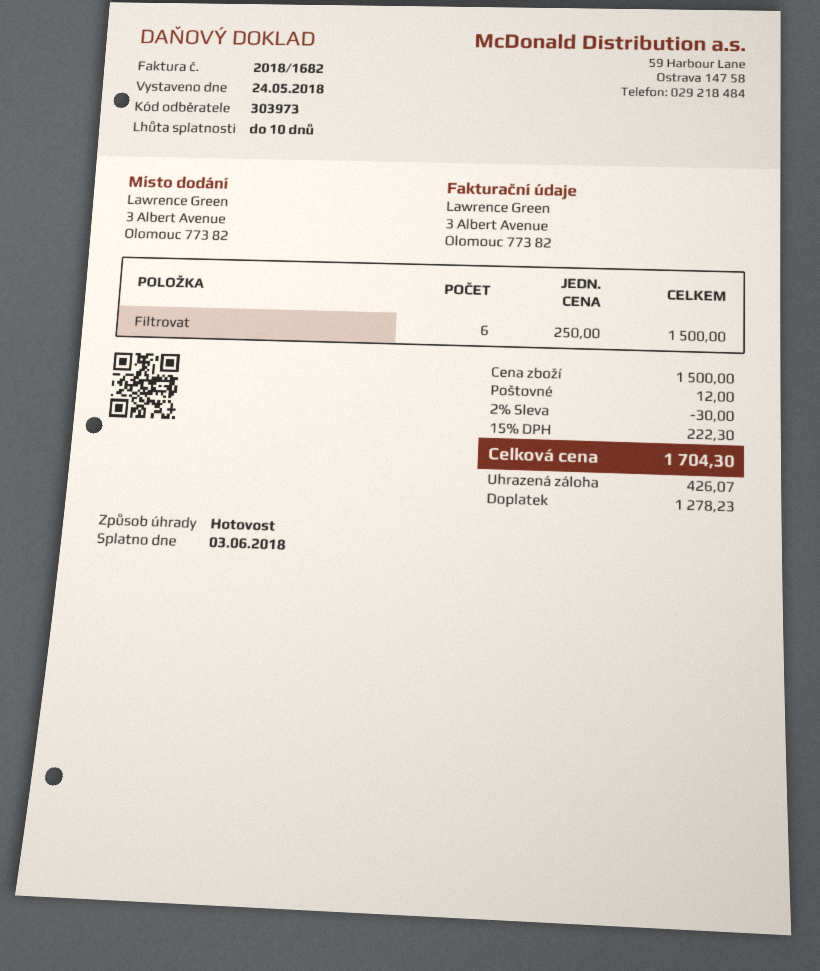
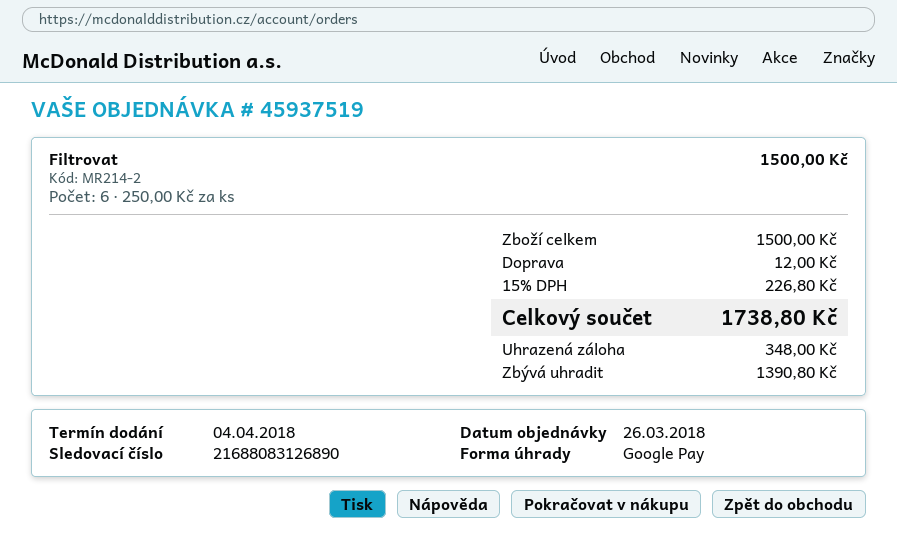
payment method: cash -> Google Pay
discount: 2% = 30.00 -> none
tax: 15% = 222.30 -> 15% = 226.80
total: 1704.30 -> 1738.80
deposit: 426.07 -> 348.00
balance: 1278.23 -> 1390.80

